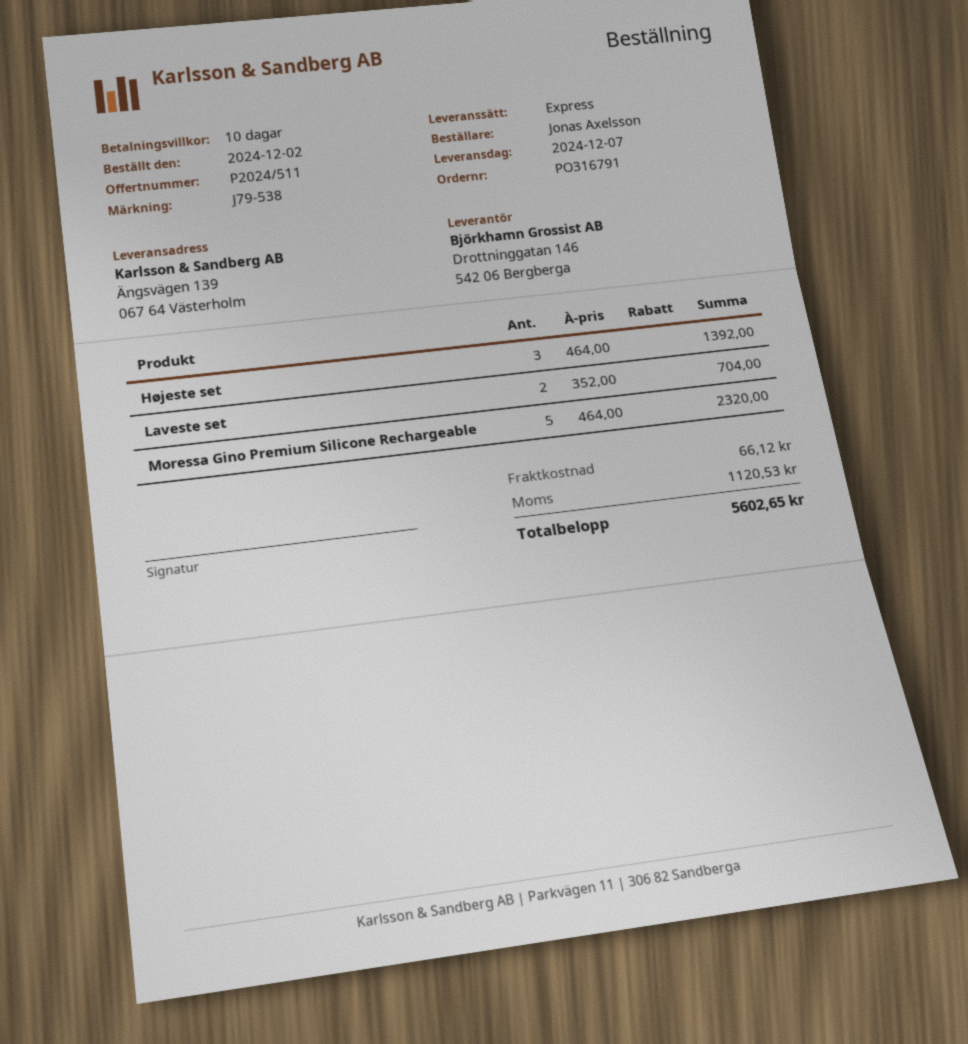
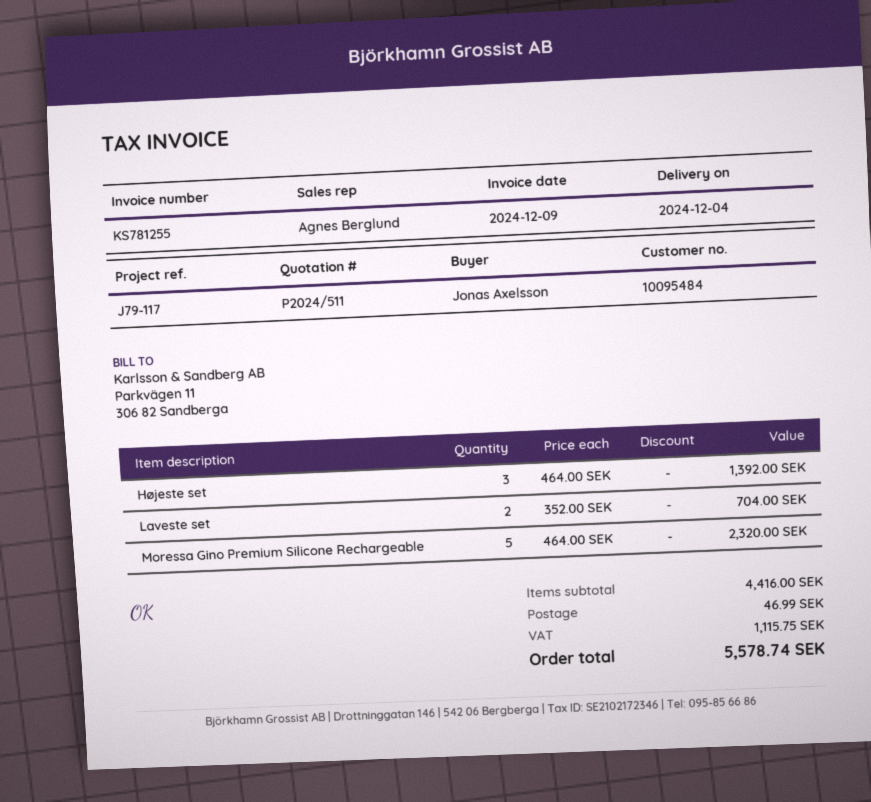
delivery date: 2024-12-07 -> 2024-12-04
reference: J79-538 -> J79-117
shipping: 66.12 -> 46.99
tax: 1120.53 -> 1115.75
total: 5602.65 -> 5578.74

